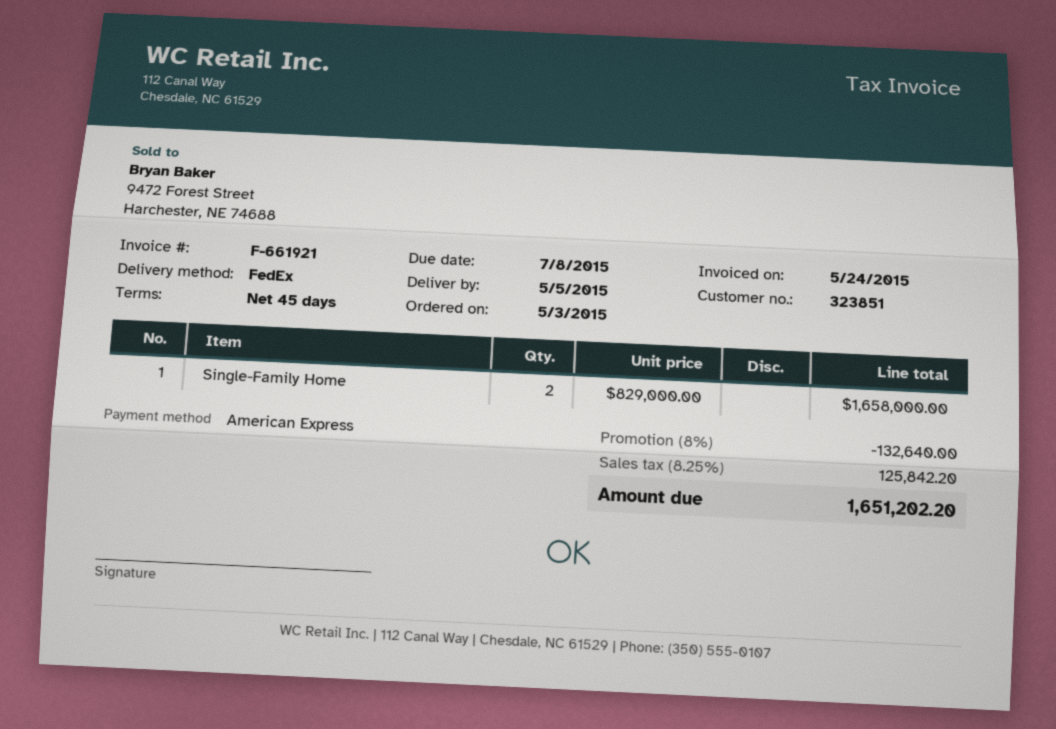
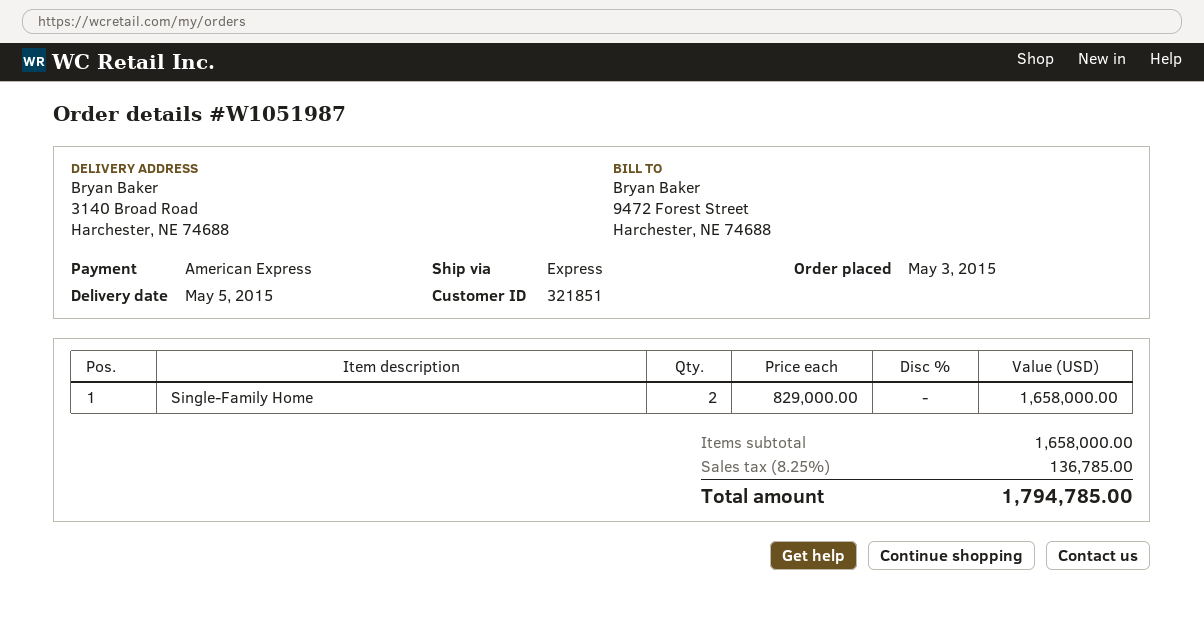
customer number: 323851 -> 321851
shipping method: FedEx -> express
discount: 8% = 132640.00 -> none
tax: 8.25% = 125842.20 -> 8.25% = 136785.00
total: 1651202.20 -> 1794785.00

